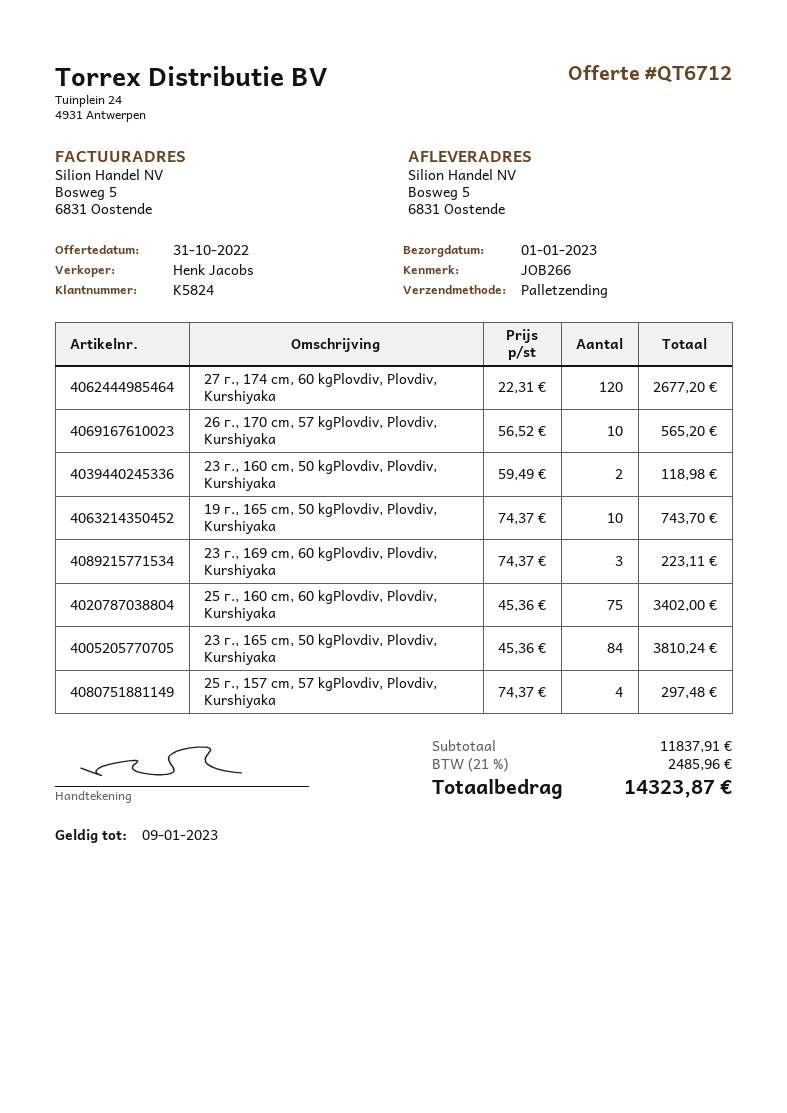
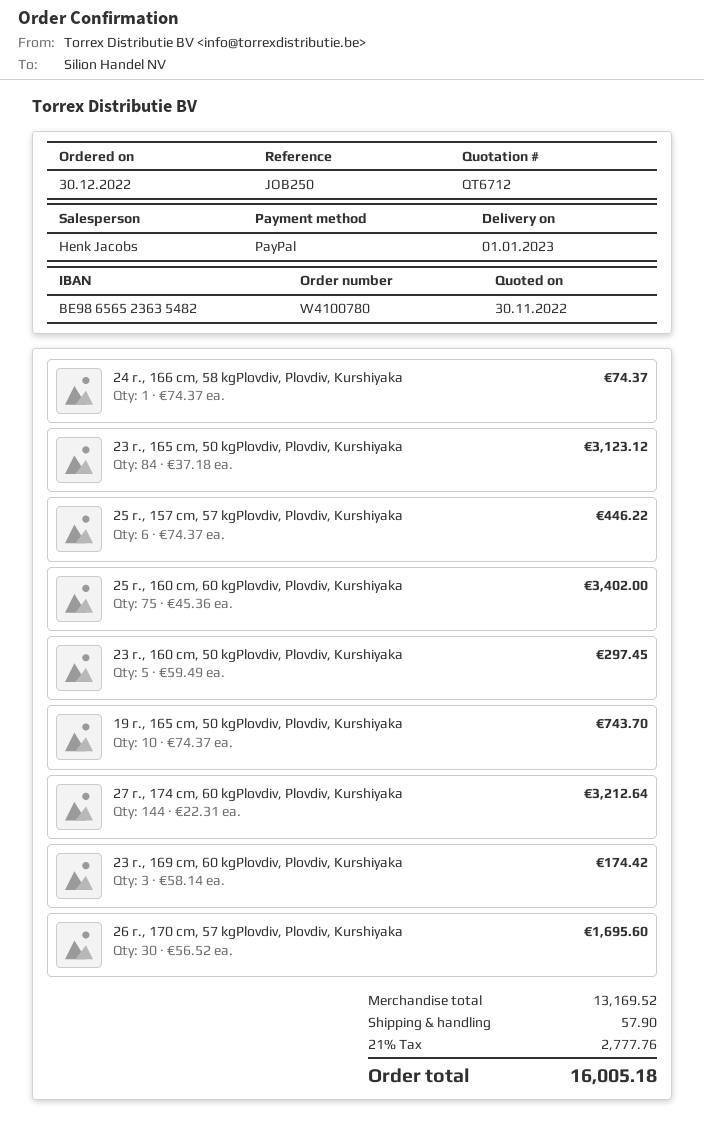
quote date: 2022-10-31 -> 2022-11-30
reference: JOB266 -> JOB250
27 г., 174 cm, 60 kgPlovdiv, Plovdiv, Kurshiyaka: 120 x 22.31 = 2677.20 -> 144 x 22.31 = 3212.64
26 г., 170 cm, 57 kgPlovdiv, Plovdiv, Kurshiyaka: 10 x 56.52 = 565.20 -> 30 x 56.52 = 1695.60
23 г., 160 cm, 50 kgPlovdiv, Plovdiv, Kurshiyaka: 2 x 59.49 = 118.98 -> 5 x 59.49 = 297.45
23 г., 169 cm, 60 kgPlovdiv, Plovdiv, Kurshiyaka: 3 x 74.37 = 223.11 -> 3 x 58.14 = 174.42
23 г., 165 cm, 50 kgPlovdiv, Plovdiv, Kurshiyaka: 84 x 45.36 = 3810.24 -> 84 x 37.18 = 3123.12
25 г., 157 cm, 57 kgPlovdiv, Plovdiv, Kurshiyaka: 4 x 74.37 = 297.48 -> 6 x 74.37 = 446.22
24 г., 166 cm, 58 kgPlovdiv, Plovdiv, Kurshiyaka: none -> 1 x 74.37 = 74.37
subtotal: 11837.91 -> 13169.52
shipping: none -> 57.90
tax: 21% = 2485.96 -> 21% = 2777.76
total: 14323.87 -> 16005.18

